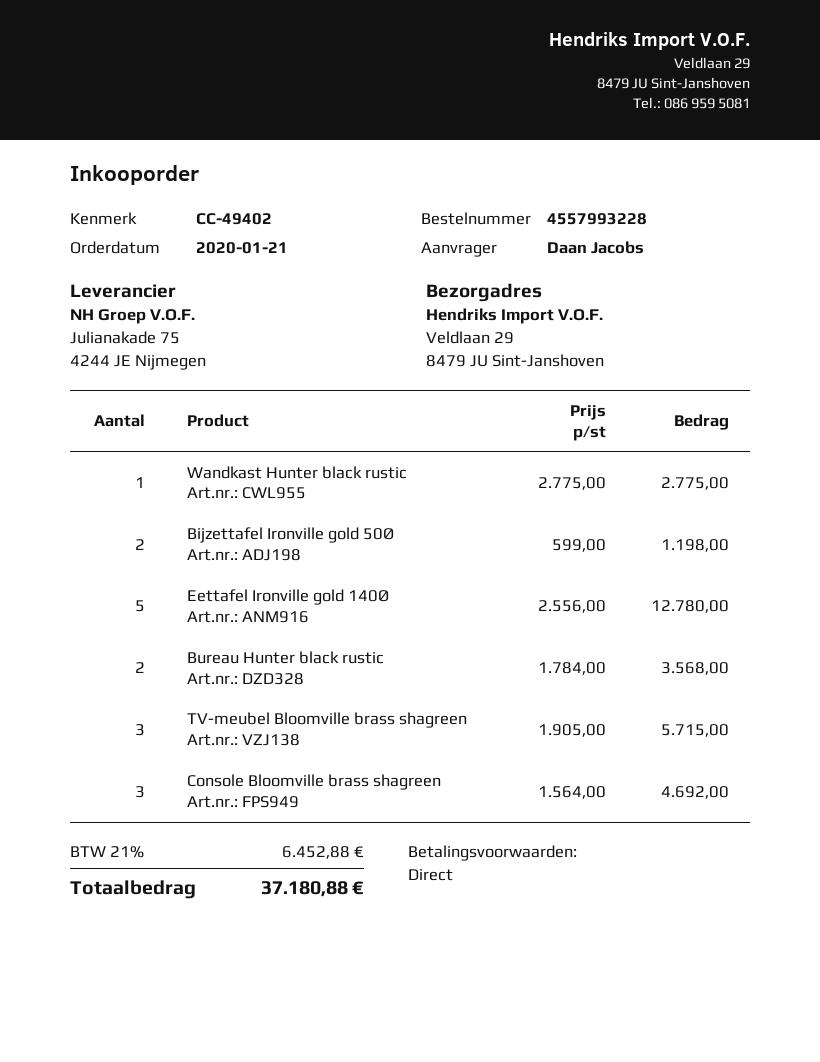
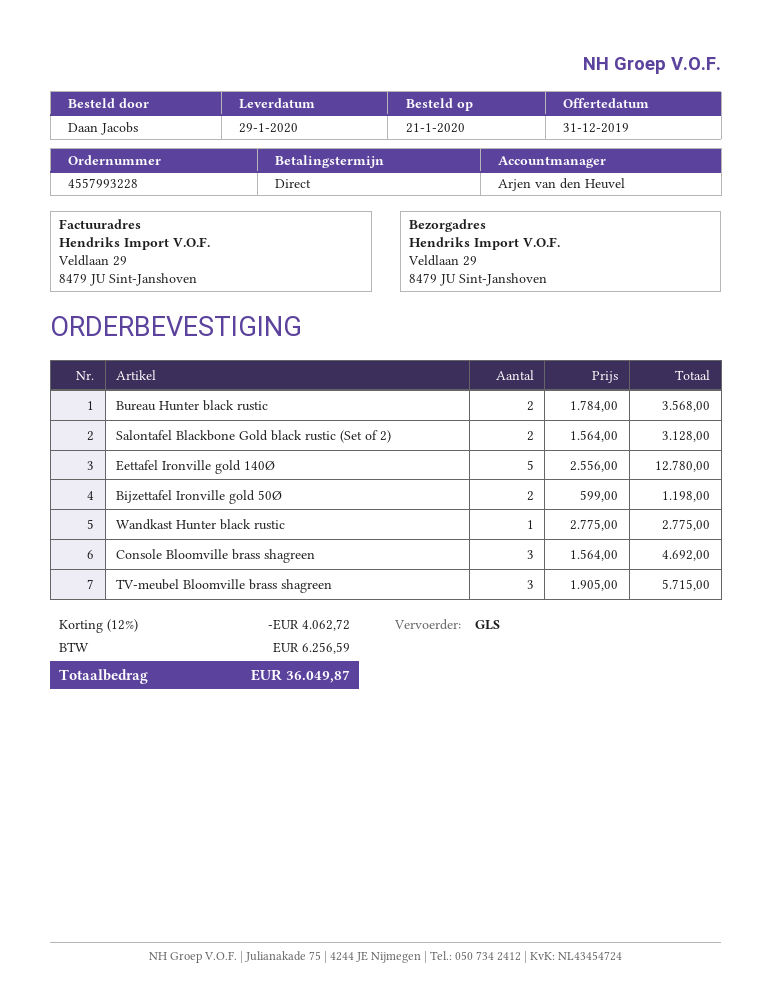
Salontafel Blackbone Gold black rustic (Set of 2): none -> 2 x 1564.00 = 3128.00
discount: none -> 12% = 4062.72
tax: 6452.88 -> 6256.59
total: 37180.88 -> 36049.87

